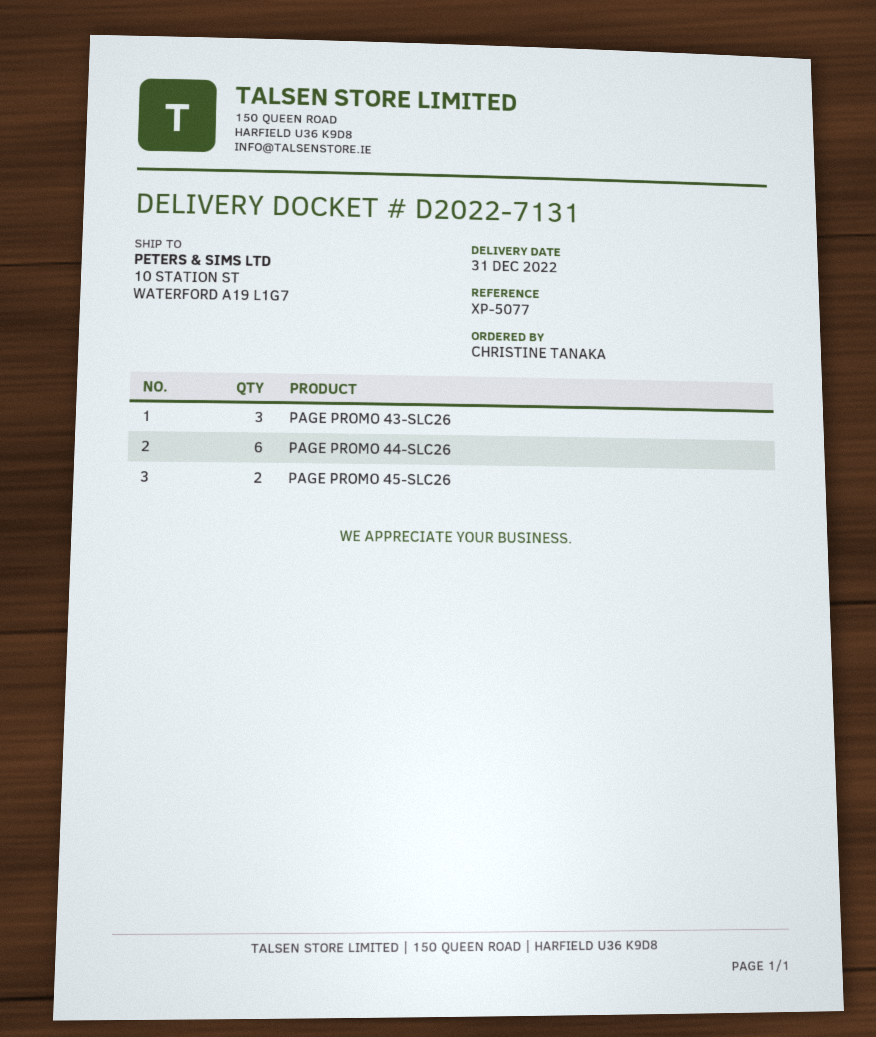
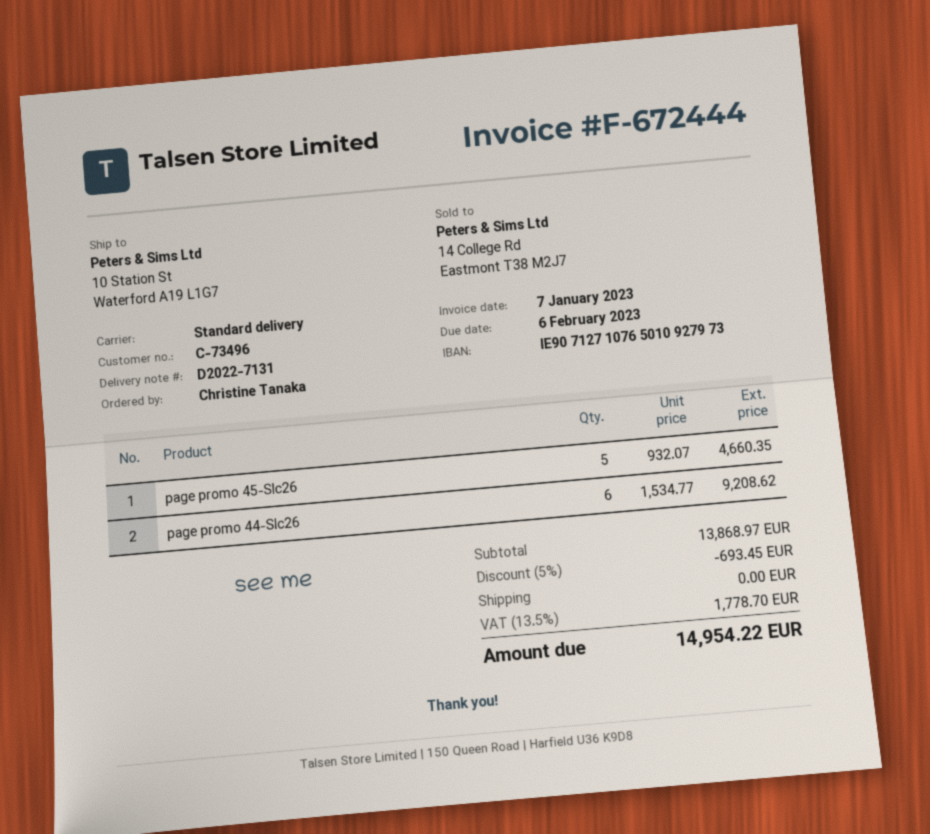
PAGE PROMO 43-SLC26: 3 -> none
PAGE PROMO 45-SLC26: 2 -> 5

